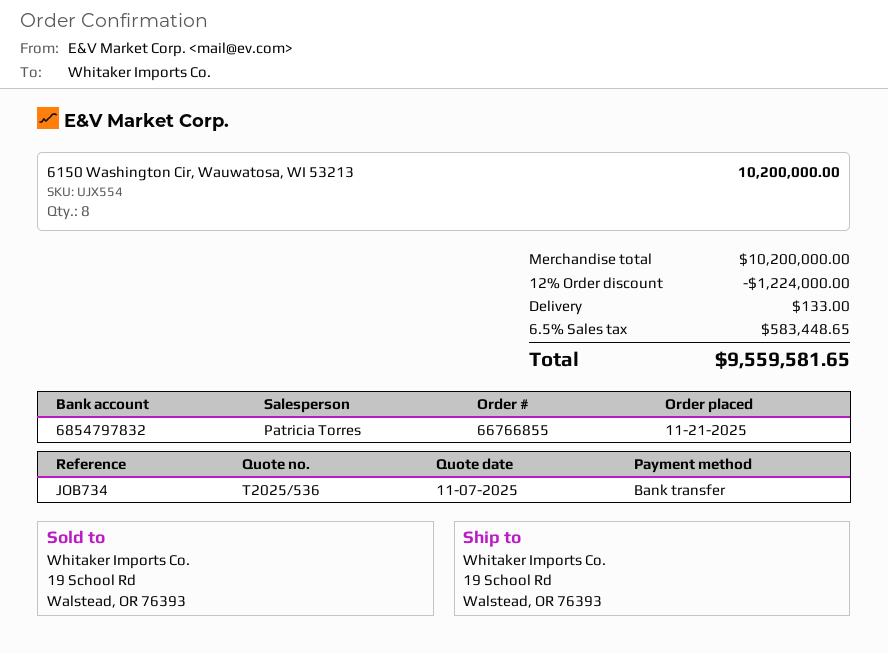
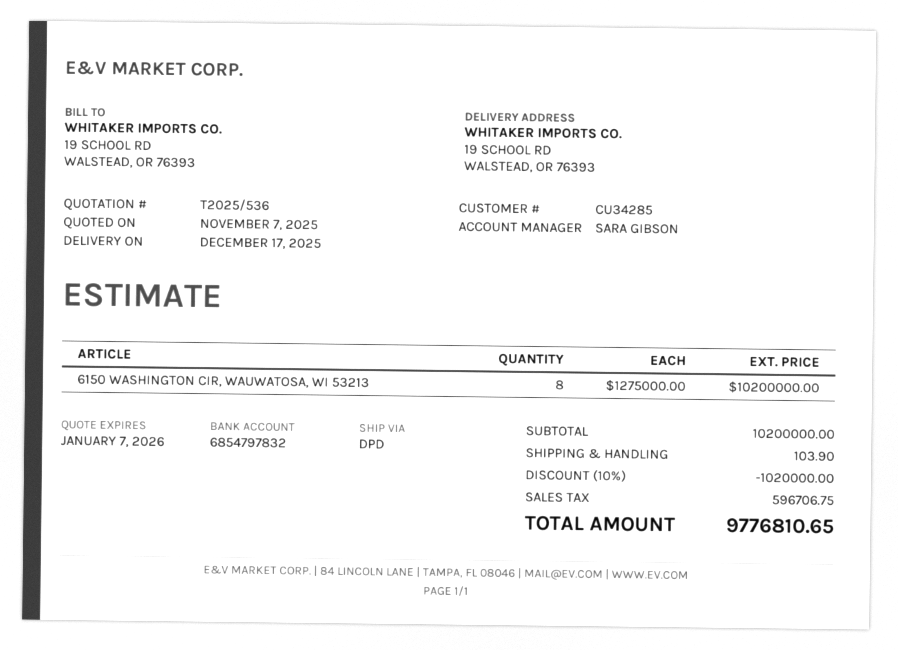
sales rep: Patricia Torres -> SARA GIBSON
discount: 12% = 1224000.00 -> 10% = 1020000.00
shipping: 133.00 -> 103.90
tax: 583448.65 -> 596706.75
total: 9559581.65 -> 9776810.65

